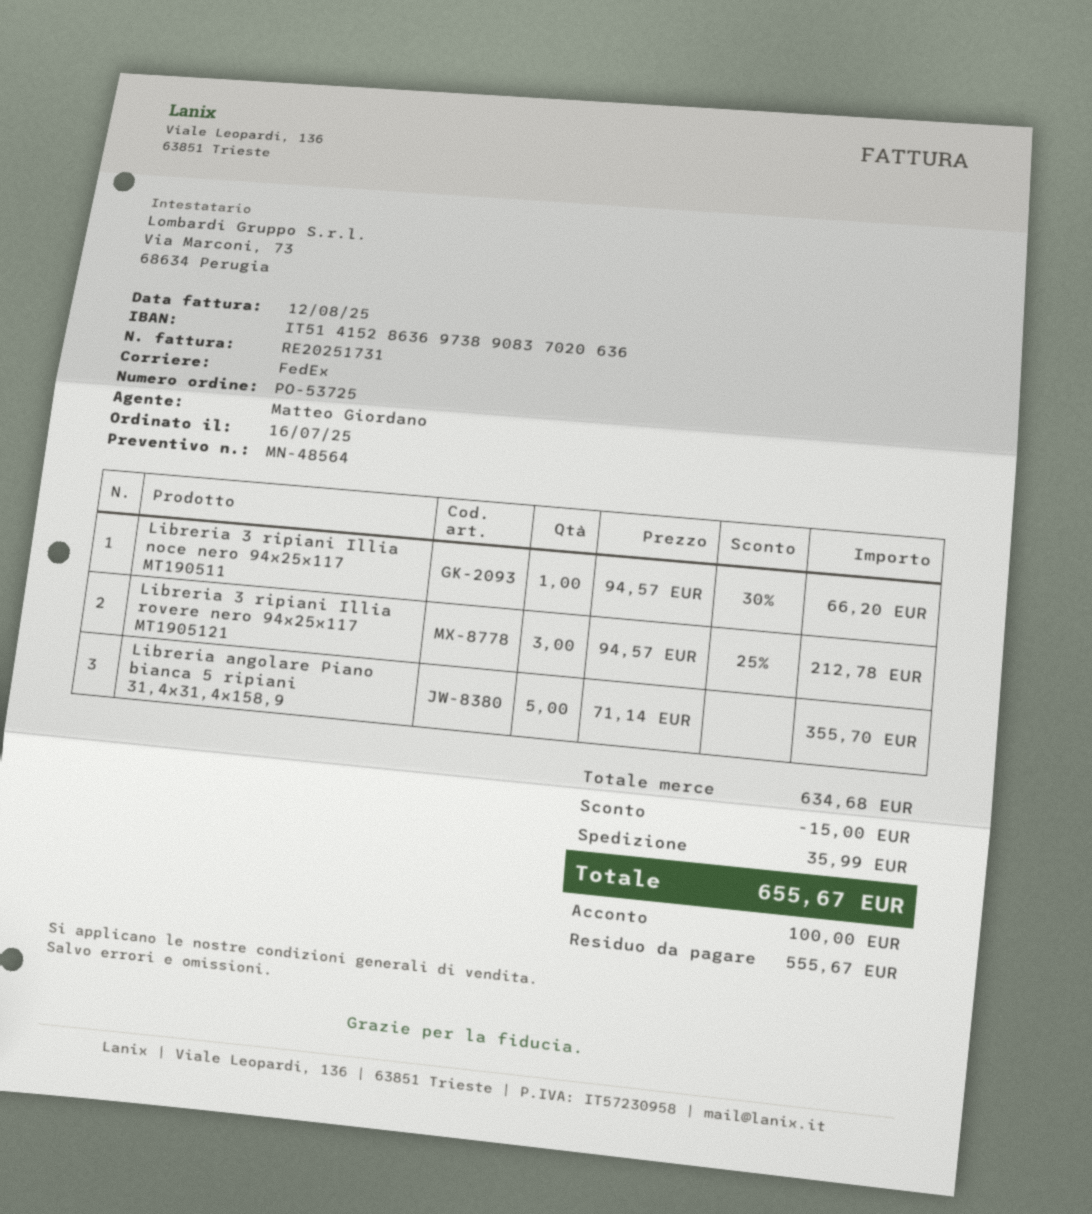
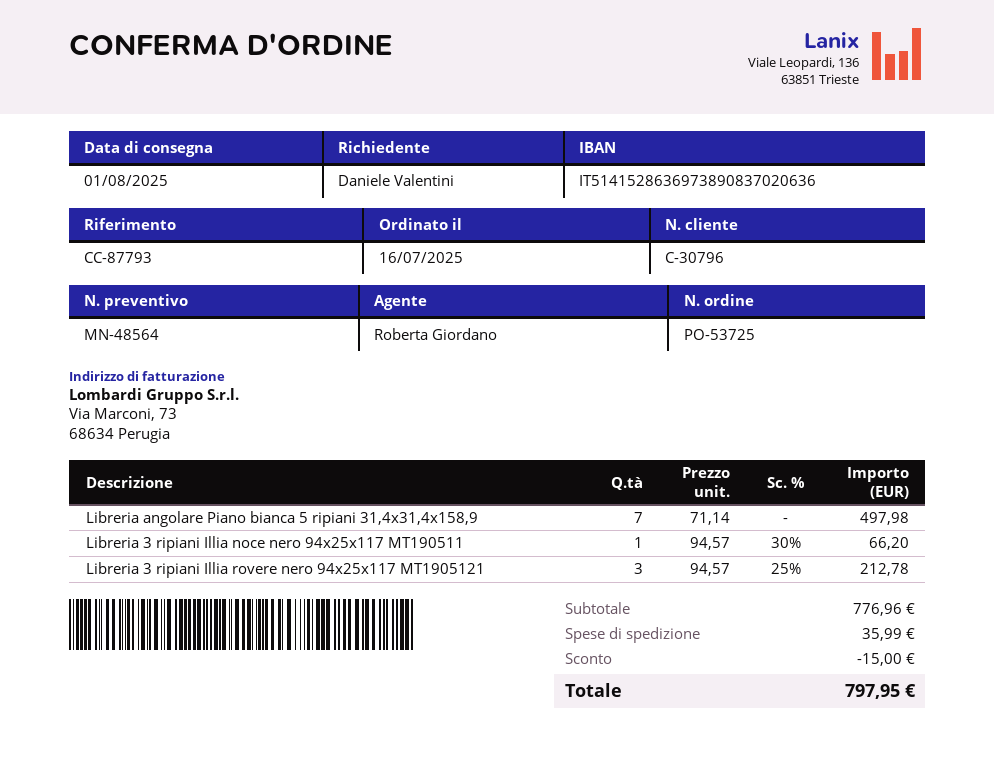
sales rep: Matteo Giordano -> Roberta Giordano
Libreria angolare Piano bianca 5 ripiani 31,4x31,4x158,9: 5 x 71.14 = 355.70 -> 7 x 71.14 = 497.98
subtotal: 634.68 -> 776.96
total: 655.67 -> 797.95

